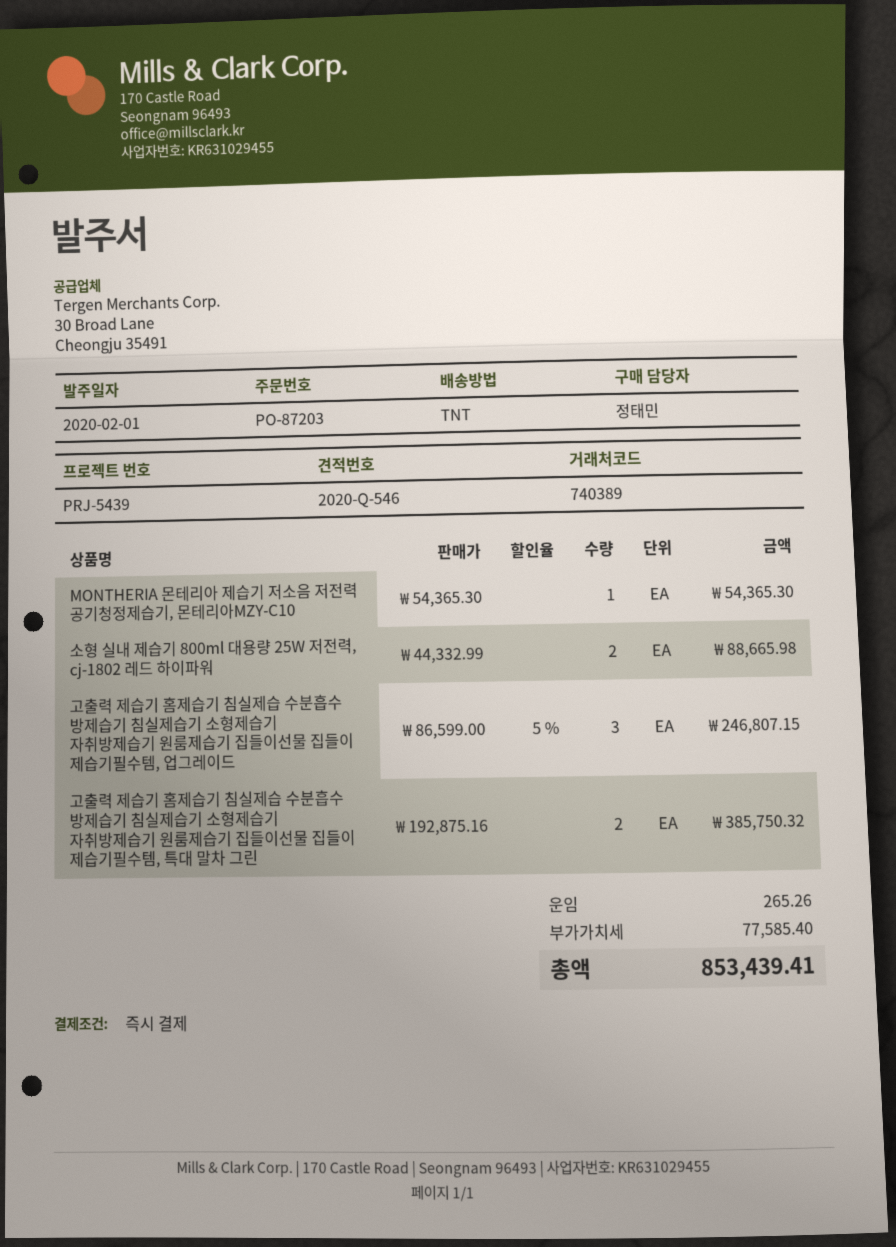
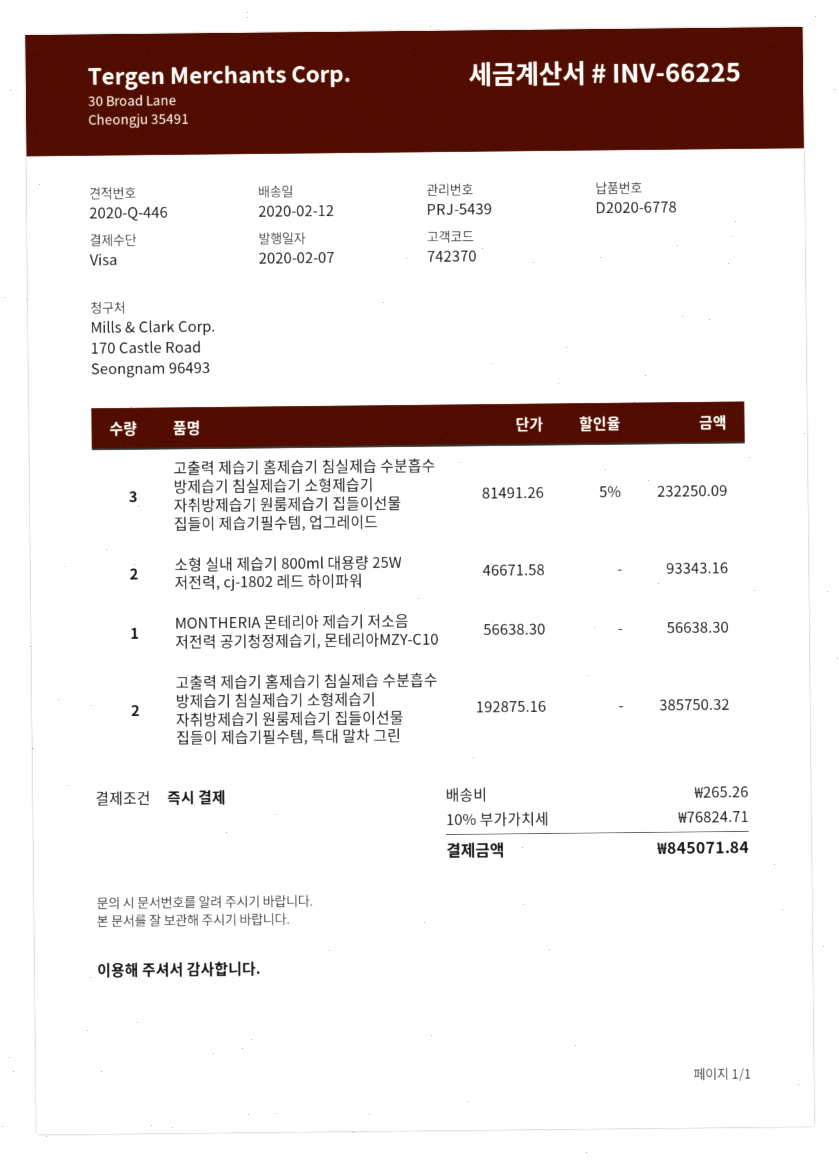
quote number: 2020-Q-546 -> 2020-Q-446
customer number: 740389 -> 742370
MONTHERIA 몬테리아 제습기 저소음 저전력 공기청정제습기, 몬테리아MZY-C10: 1 x 54365.30 = 54365.30 -> 1 x 56638.30 = 56638.30
소형 실내 제습기 800ml 대용량 25W 저전력, cj-1802 레드 하이파워: 2 x 44332.99 = 88665.98 -> 2 x 46671.58 = 93343.16
고출력 제습기 홈제습기 침실제습 수분흡수 방제습기 침실제습기 소형제습기 자취방제습기 원룸제습기 집들이선물 집들이 제습기필수템, 업그레이드: 3 x 86599.00 - 5% = 246807.15 -> 3 x 81491.26 - 5% = 232250.09
tax: 77585.40 -> 76824.71
total: 853439.41 -> 845071.84

